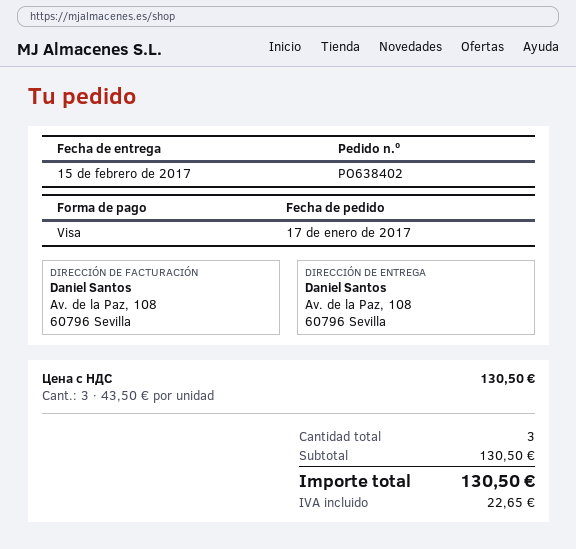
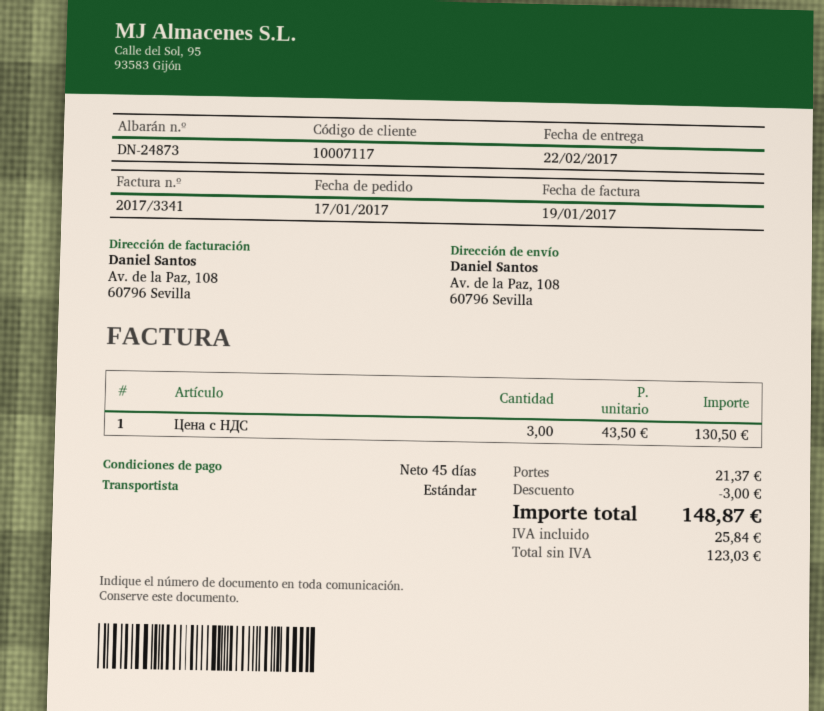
delivery date: 2017-02-15 -> 2017-02-22
discount: none -> 3.00
shipping: none -> 21.37
tax: 22.65 -> 25.84
total: 130.50 -> 148.87

